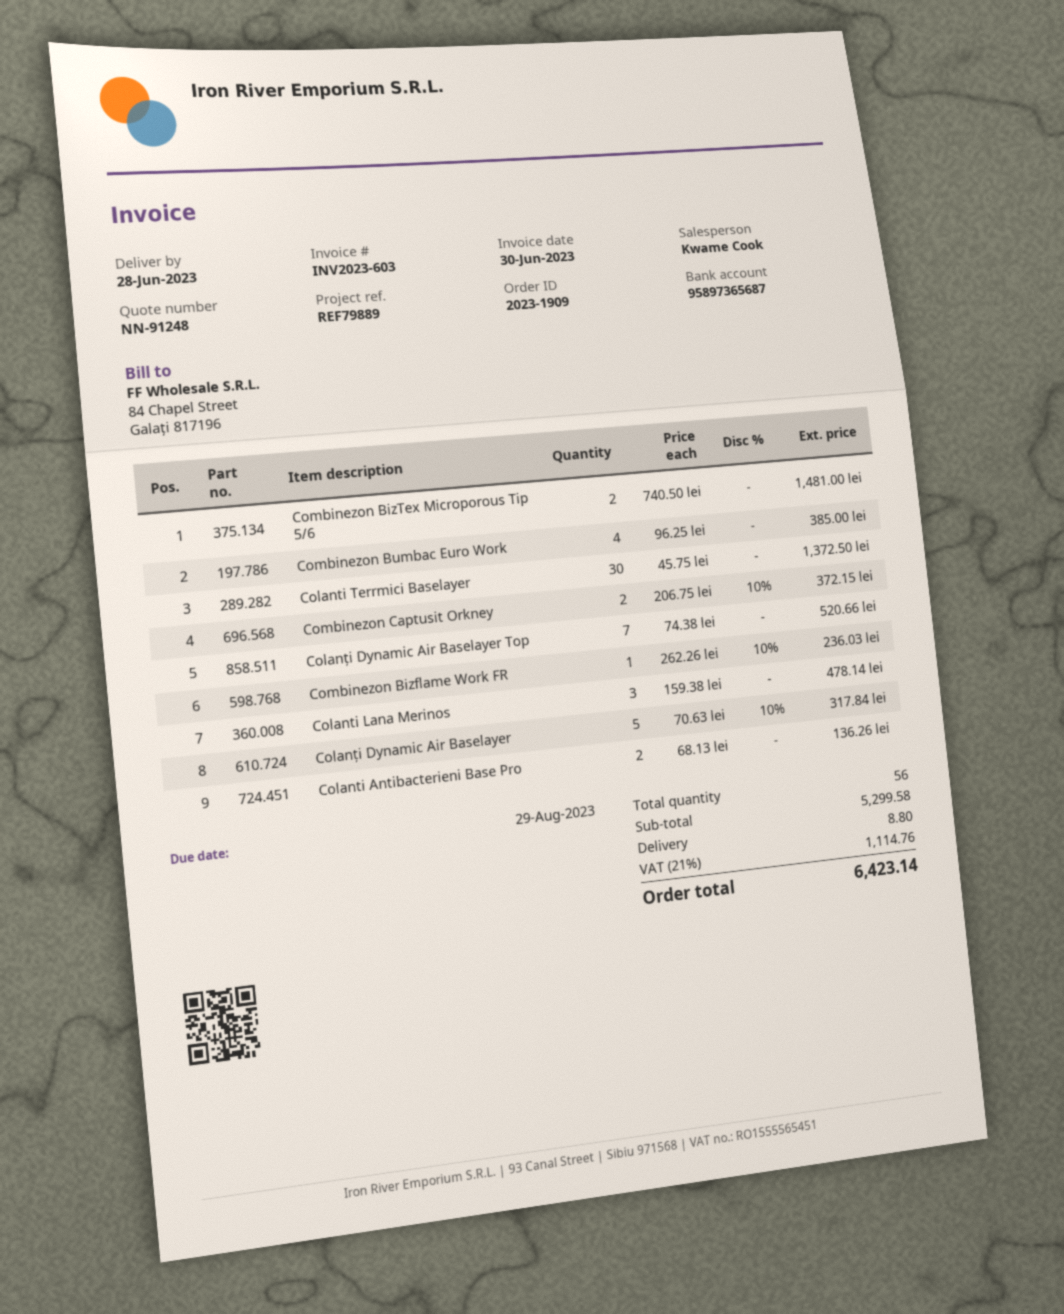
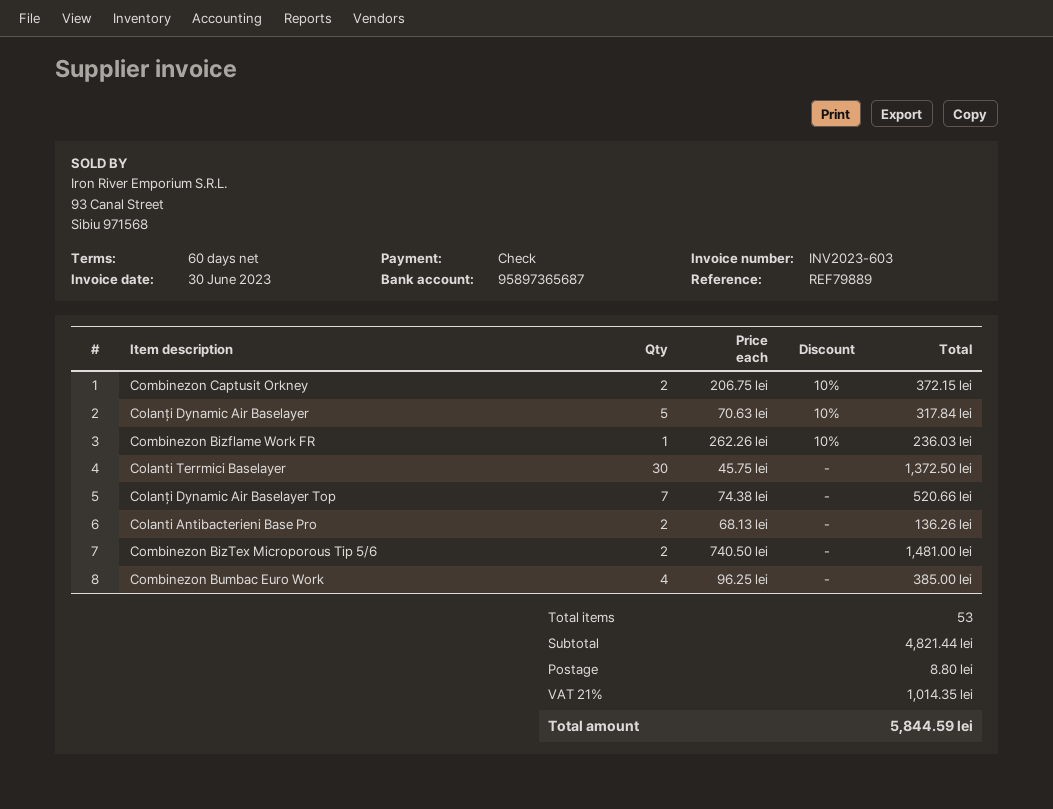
Colanti Lana Merinos: 3 x 159.38 = 478.14 -> none
total quantity: 56 -> 53
subtotal: 5299.58 -> 4821.44
tax: 21% = 1114.76 -> 21% = 1014.35
total: 6423.14 -> 5844.59

